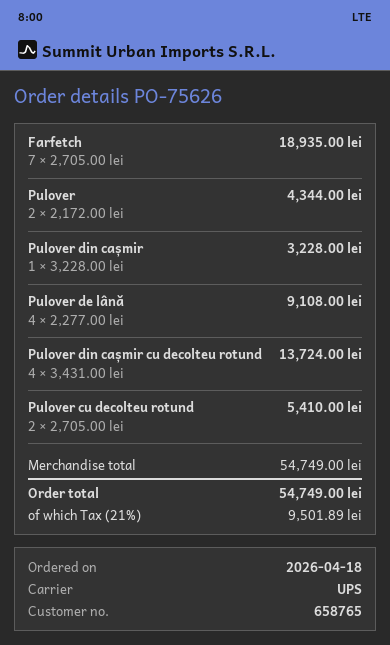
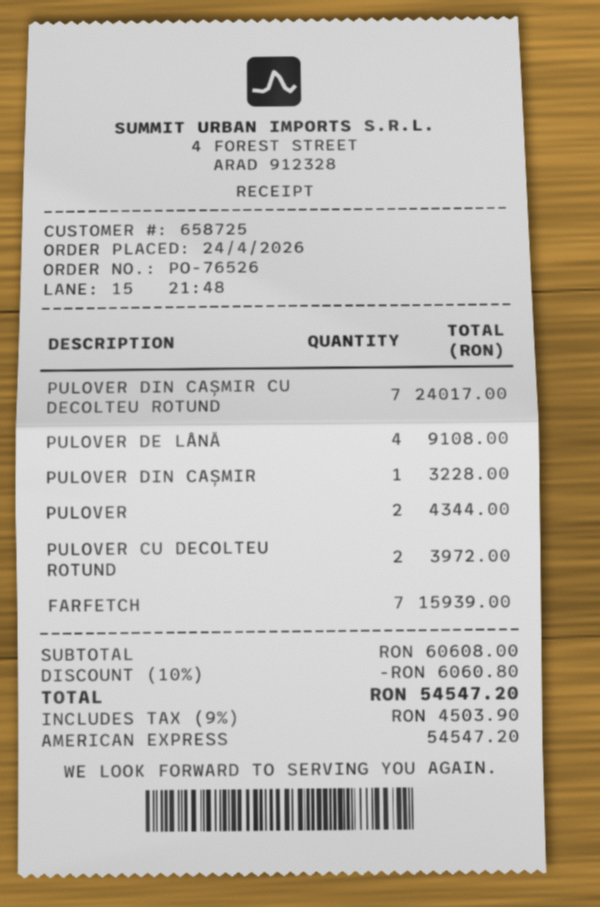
order number: PO-75626 -> PO-76526
order date: 2026-04-18 -> 2026-04-24
customer number: 658765 -> 658725
Farfetch: 7 for 18935.00 -> 7 for 15939.00
Pulover din cașmir cu decolteu rotund: 4 for 13724.00 -> 7 for 24017.00
Pulover cu decolteu rotund: 2 for 5410.00 -> 2 for 3972.00
subtotal: 54749.00 -> 60608.00
discount: none -> 10% = 6060.80
tax: 21% = 9501.89 -> 9% = 4503.90
total: 54749.00 -> 54547.20

